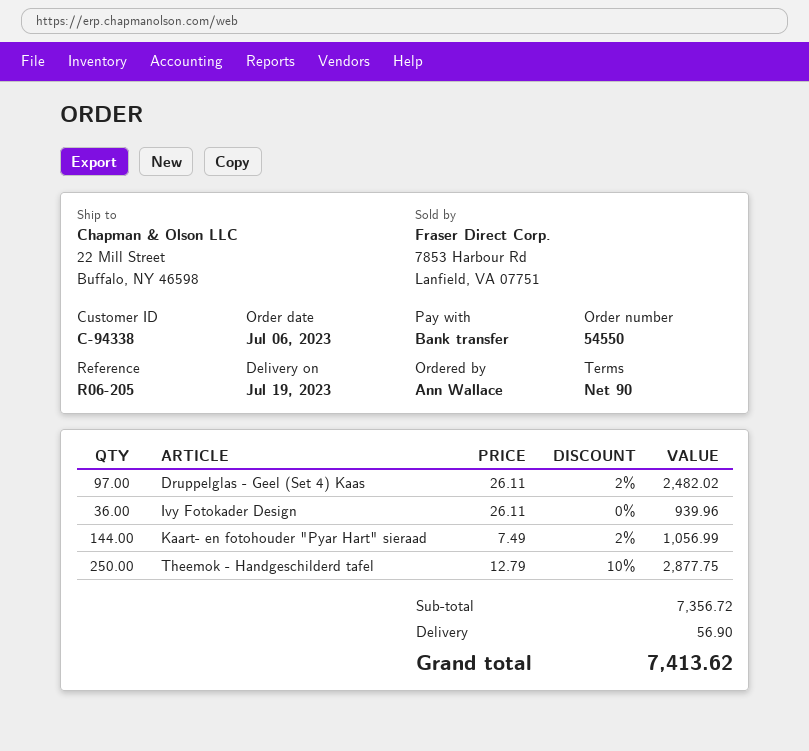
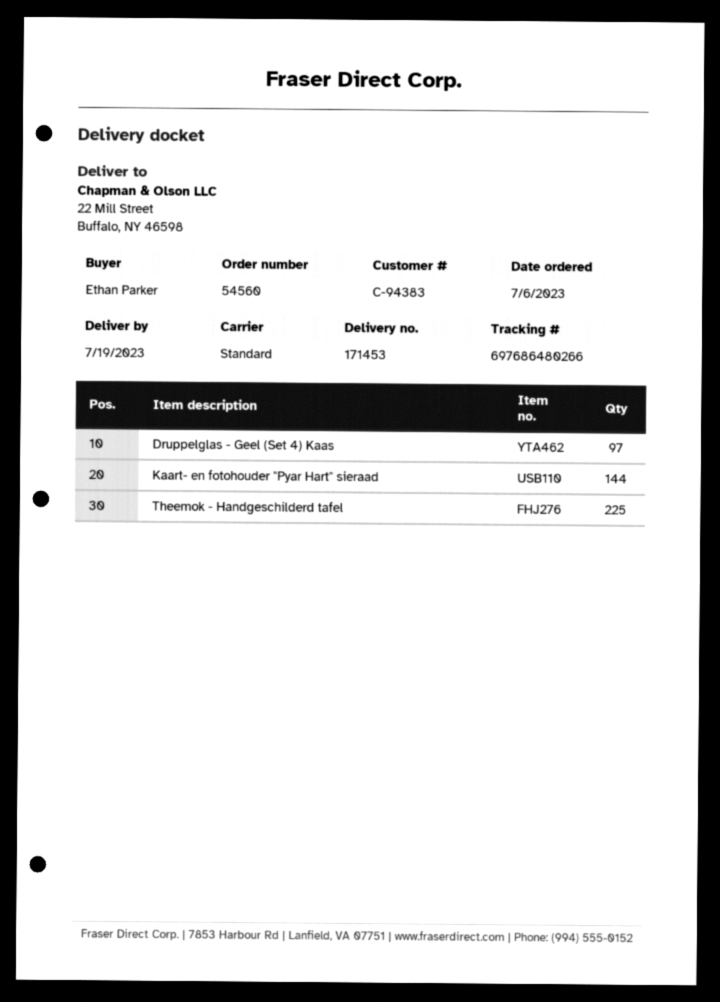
order number: 54550 -> 54560
customer number: C-94338 -> C-94383
ordered by: Ann Wallace -> Ethan Parker
Ivy Fotokader Design: 36 -> none
Theemok - Handgeschilderd tafel: 250 -> 225

